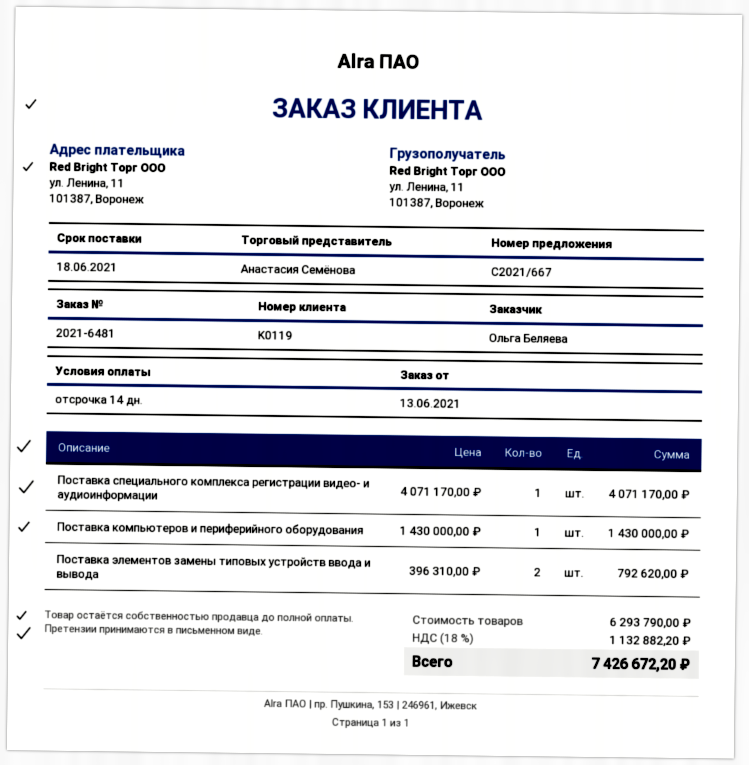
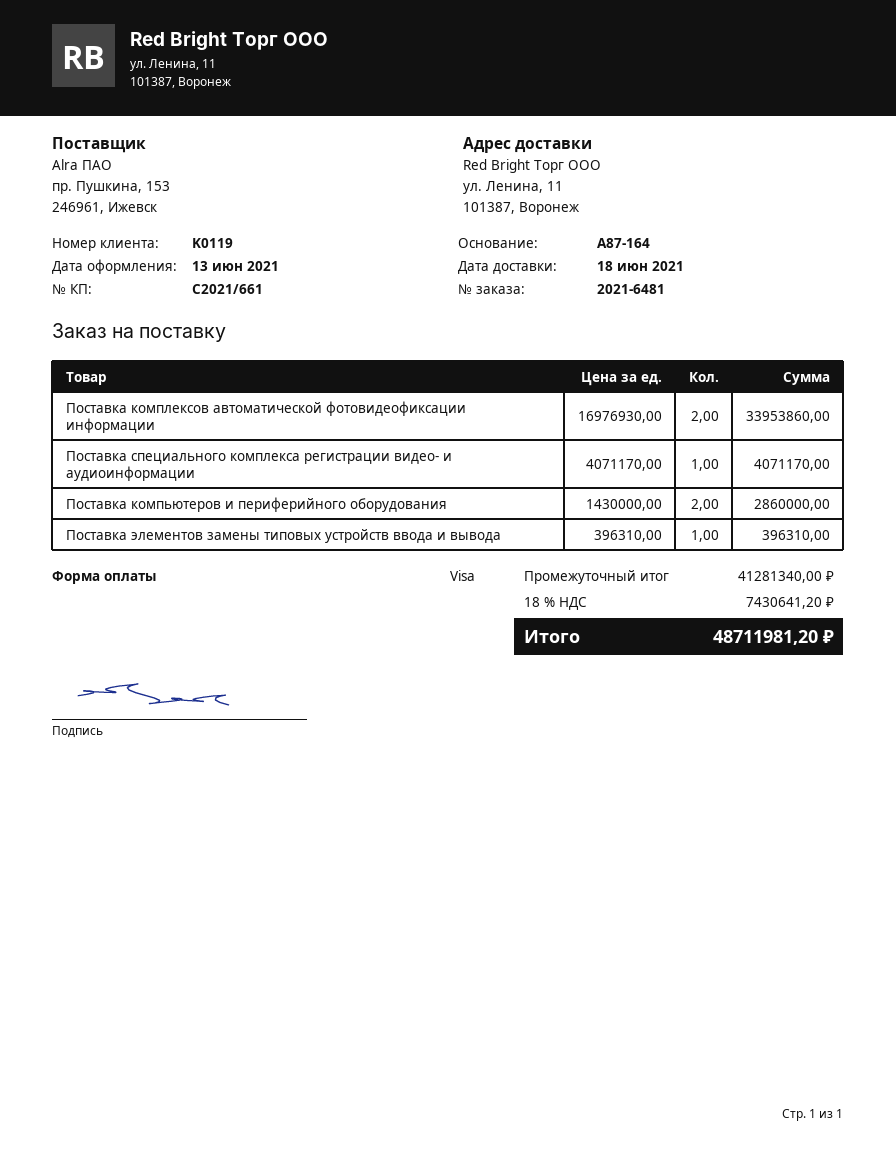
quote number: C2021/667 -> C2021/661
Поставка компьютеров и периферийного оборудования: 1 x 1430000.00 = 1430000.00 -> 2 x 1430000.00 = 2860000.00
Поставка элементов замены типовых устройств ввода и вывода: 2 x 396310.00 = 792620.00 -> 1 x 396310.00 = 396310.00
Поставка комплексов автоматической фотовидеофиксации информации: none -> 2 x 16976930.00 = 33953860.00
subtotal: 6293790.00 -> 41281340.00
tax: 18% = 1132882.20 -> 18% = 7430641.20
total: 7426672.20 -> 48711981.20

